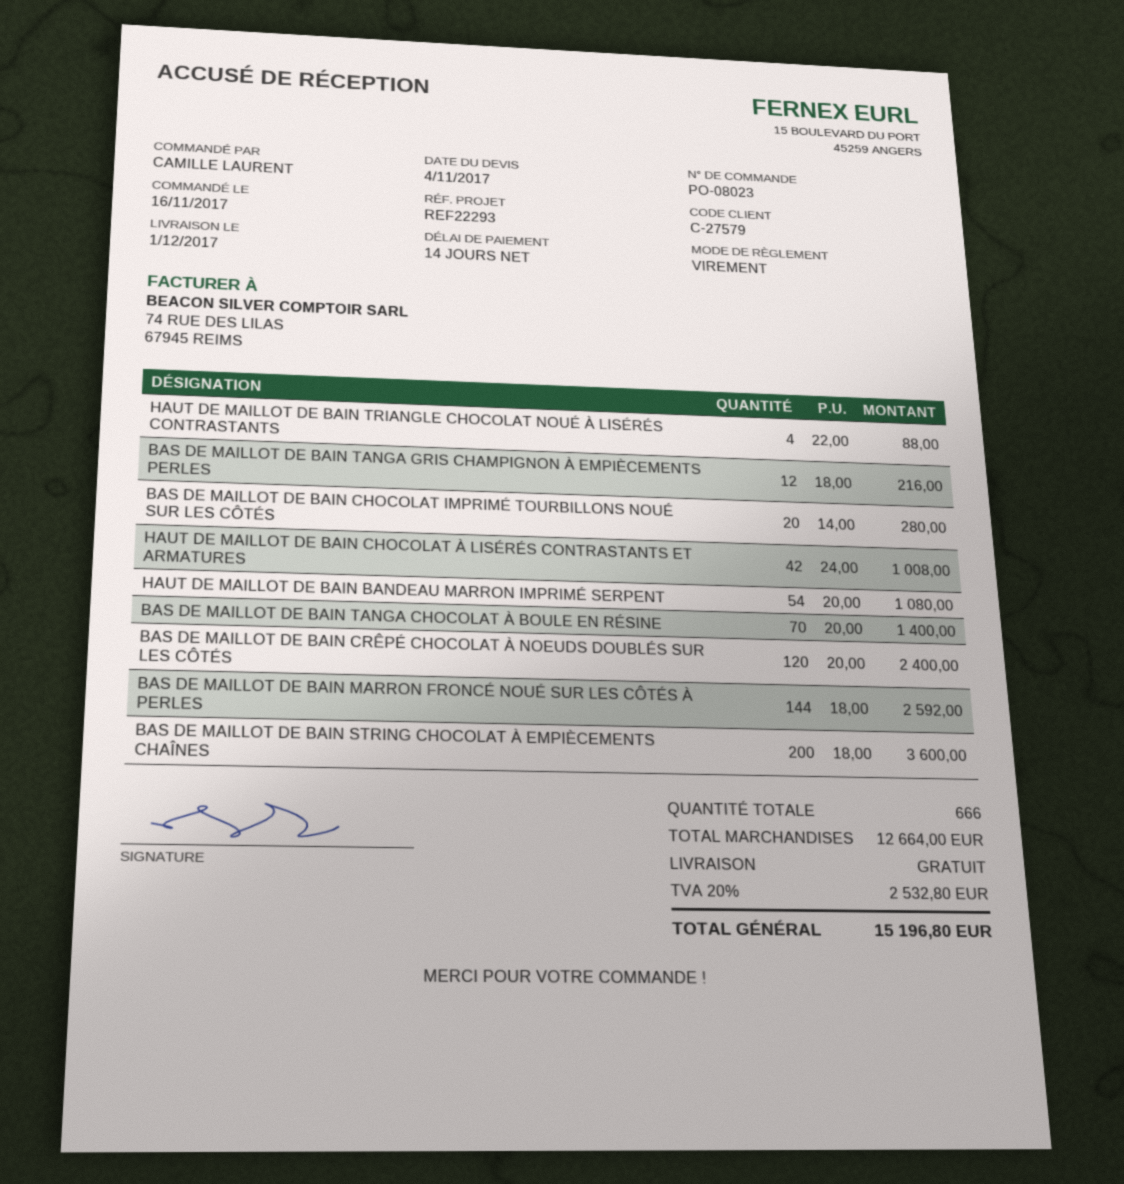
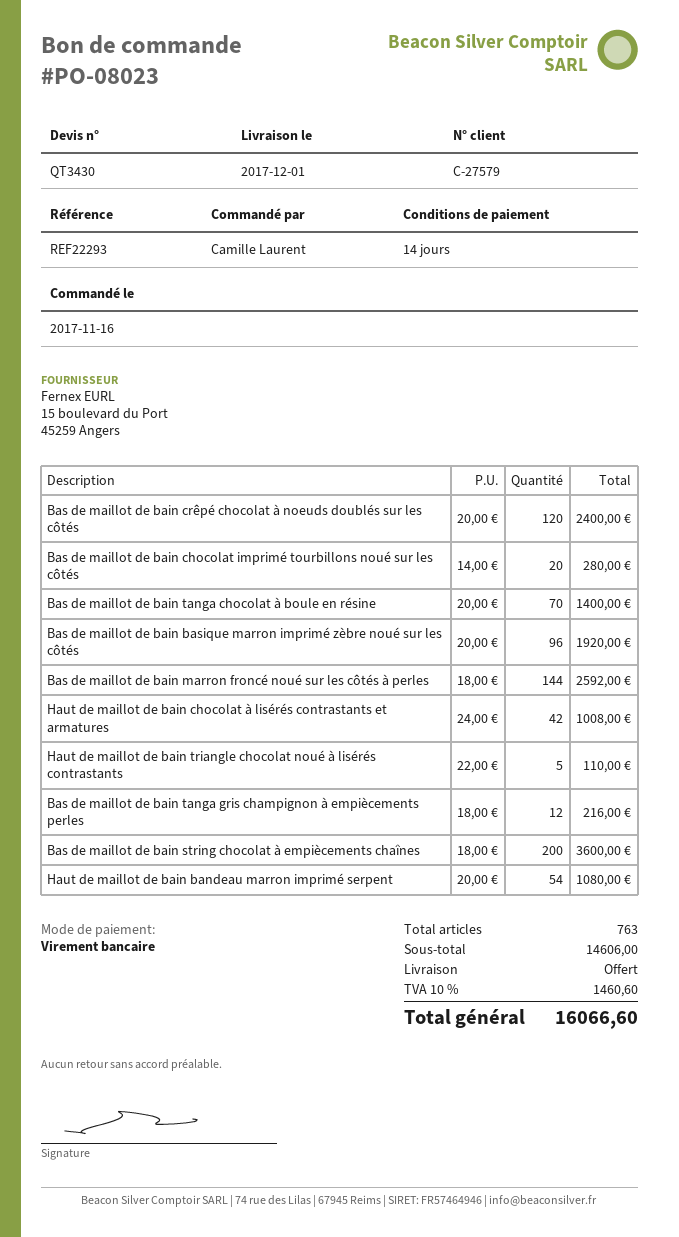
HAUT DE MAILLOT DE BAIN TRIANGLE CHOCOLAT NOUÉ À LISÉRÉS CONTRASTANTS: 4 x 22.00 = 88.00 -> 5 x 22.00 = 110.00
Bas de maillot de bain basique marron imprimé zèbre noué sur les côtés: none -> 96 x 20.00 = 1920.00
total quantity: 666 -> 763
subtotal: 12664.00 -> 14606.00
tax: 20% = 2532.80 -> 10% = 1460.60
total: 15196.80 -> 16066.60

